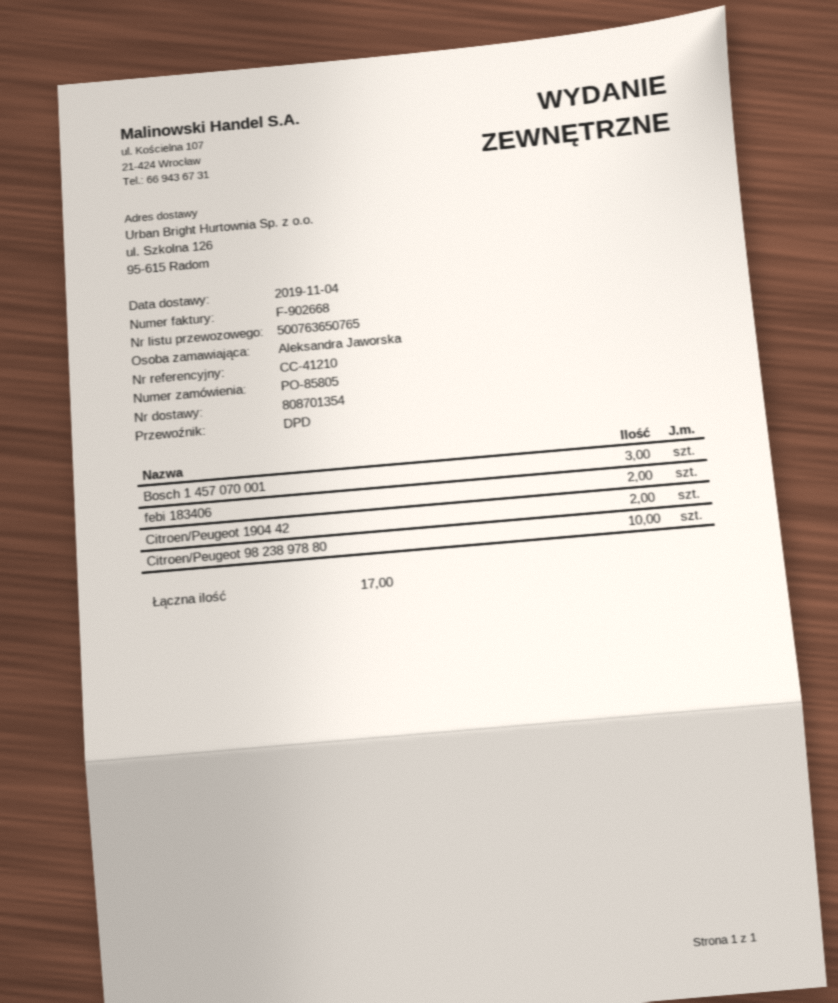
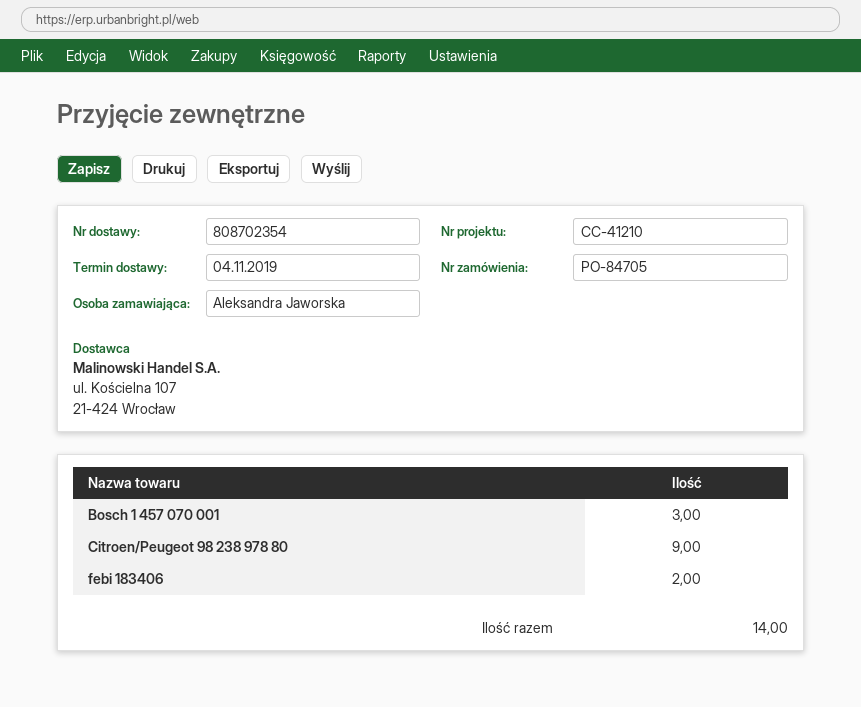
order number: PO-85805 -> PO-84705
delivery note number: 808701354 -> 808702354
Citroen/Peugeot 1904 42: 2 -> none
Citroen/Peugeot 98 238 978 80: 10 -> 9
total quantity: 17 -> 14

